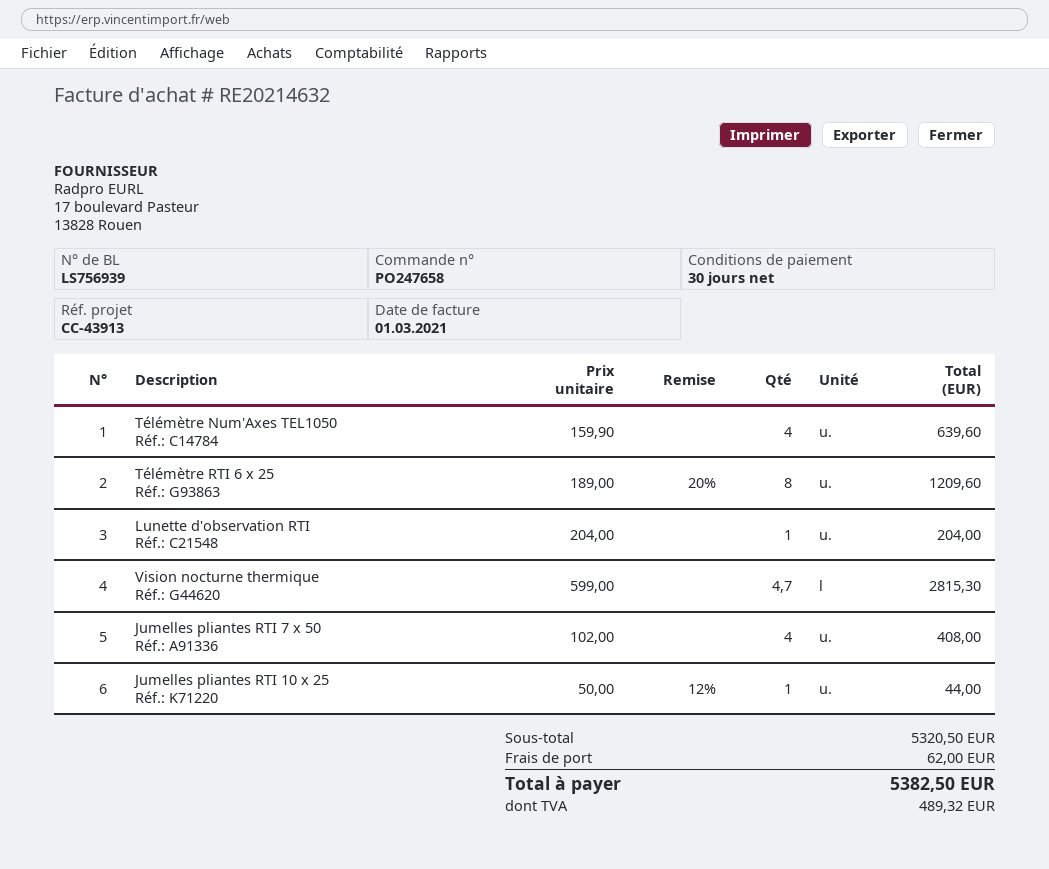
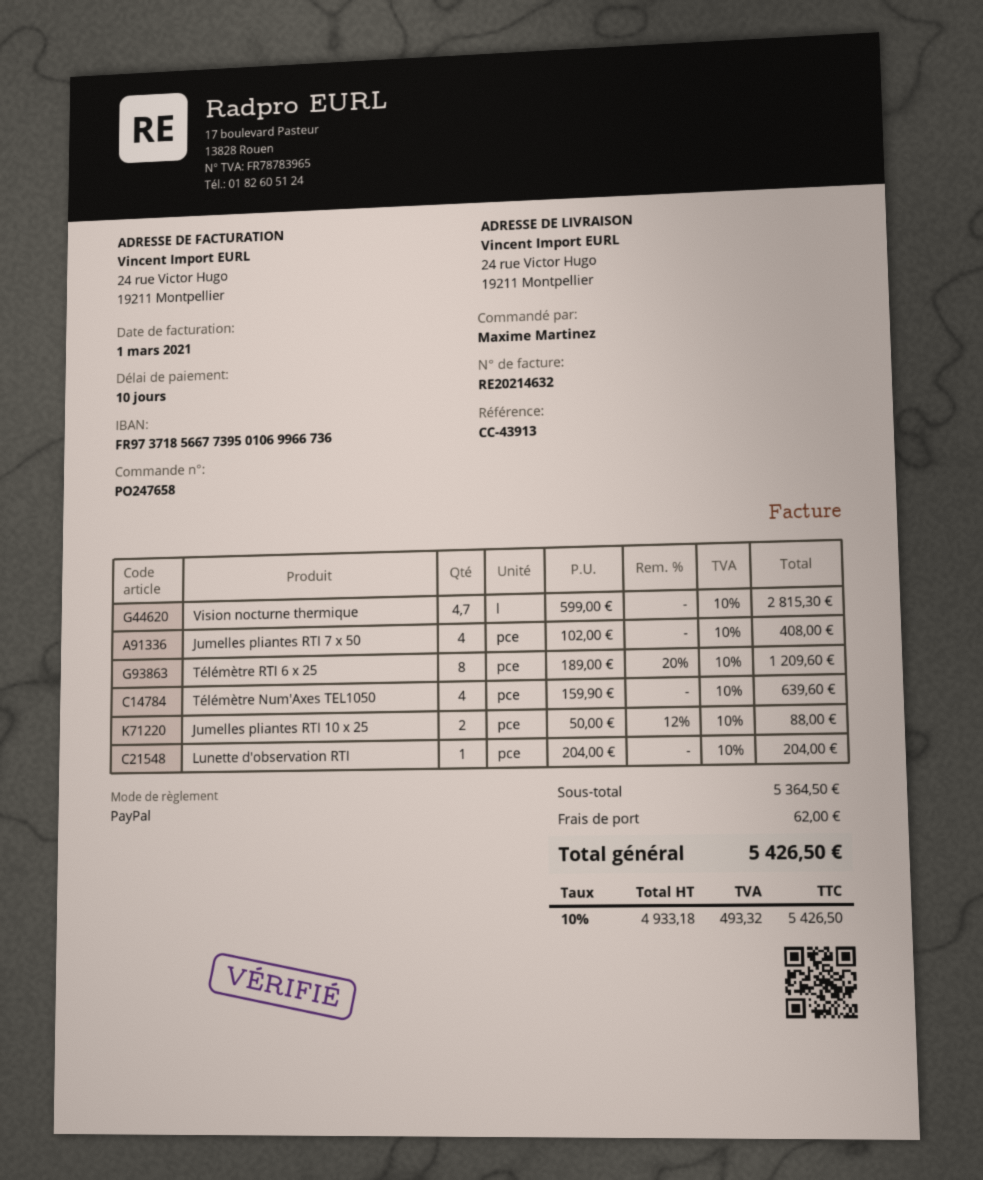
payment terms: 30 days -> 10 days
Jumelles pliantes RTI 10 x 25: 1 x 50.00 - 12% = 44.00 -> 2 x 50.00 - 12% = 88.00
subtotal: 5320.50 -> 5364.50
tax: 489.32 -> 493.32
total: 5382.50 -> 5426.50

